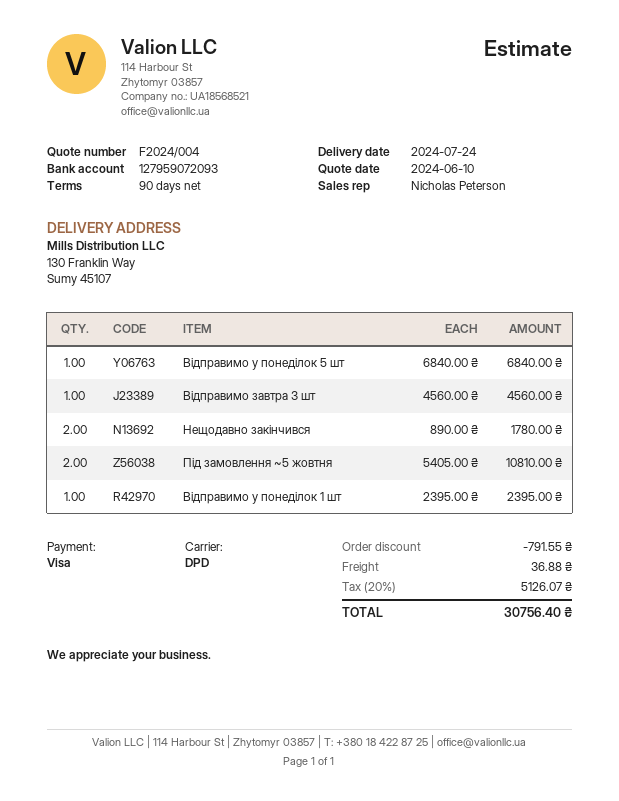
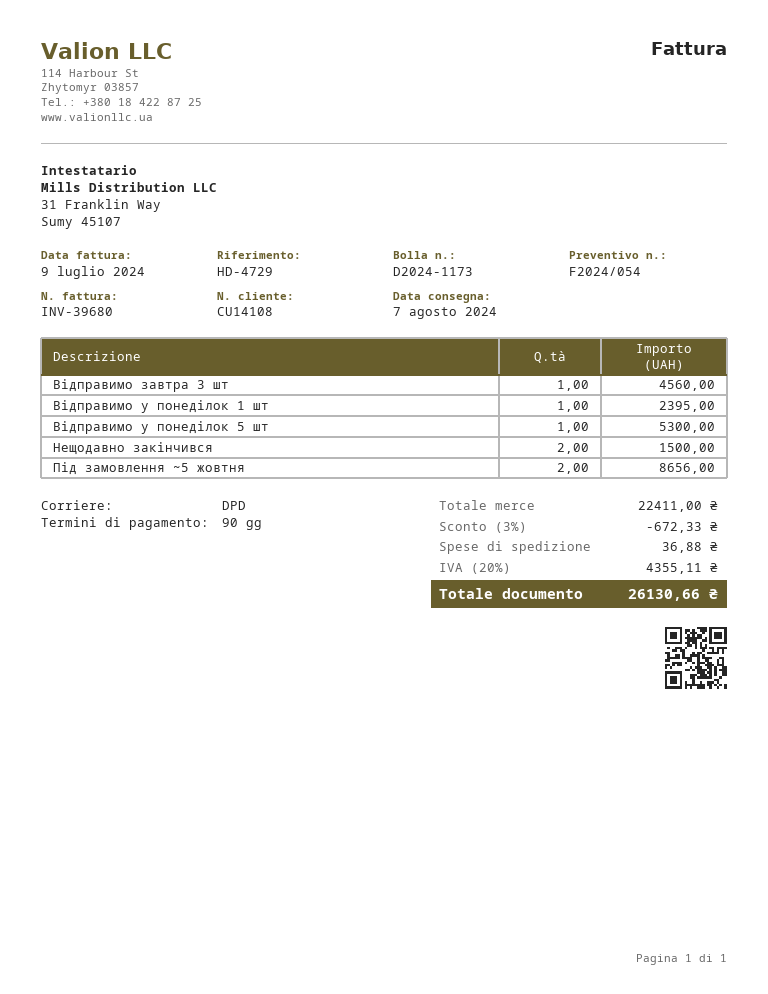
quote number: F2024/004 -> F2024/054
delivery date: 2024-07-24 -> 2024-08-07
Відправимо у понеділок 5 шт: 1 for 6840.00 -> 1 for 5300.00
Нещодавно закінчився: 2 for 1780.00 -> 2 for 1500.00
Під замовлення ~5 жовтня: 2 for 10810.00 -> 2 for 8656.00
discount: 791.55 -> 672.33
tax: 20% = 5126.07 -> 20% = 4355.11
total: 30756.40 -> 26130.66

